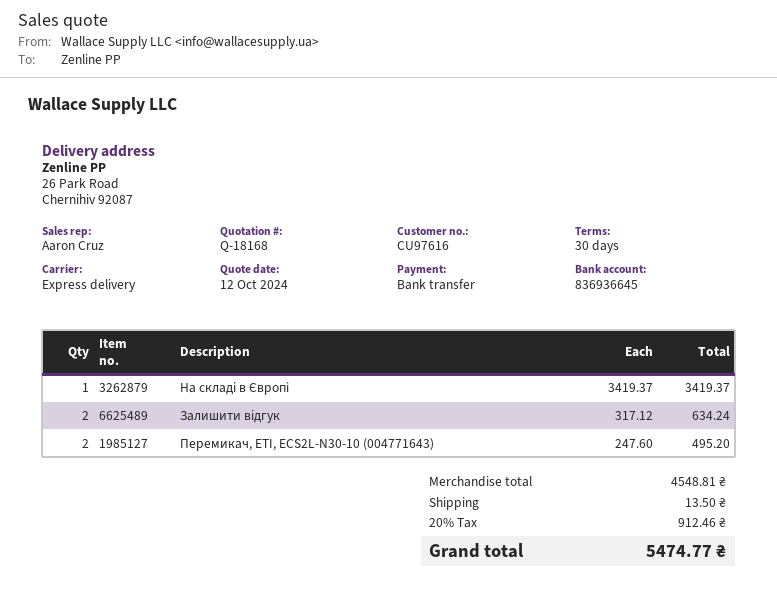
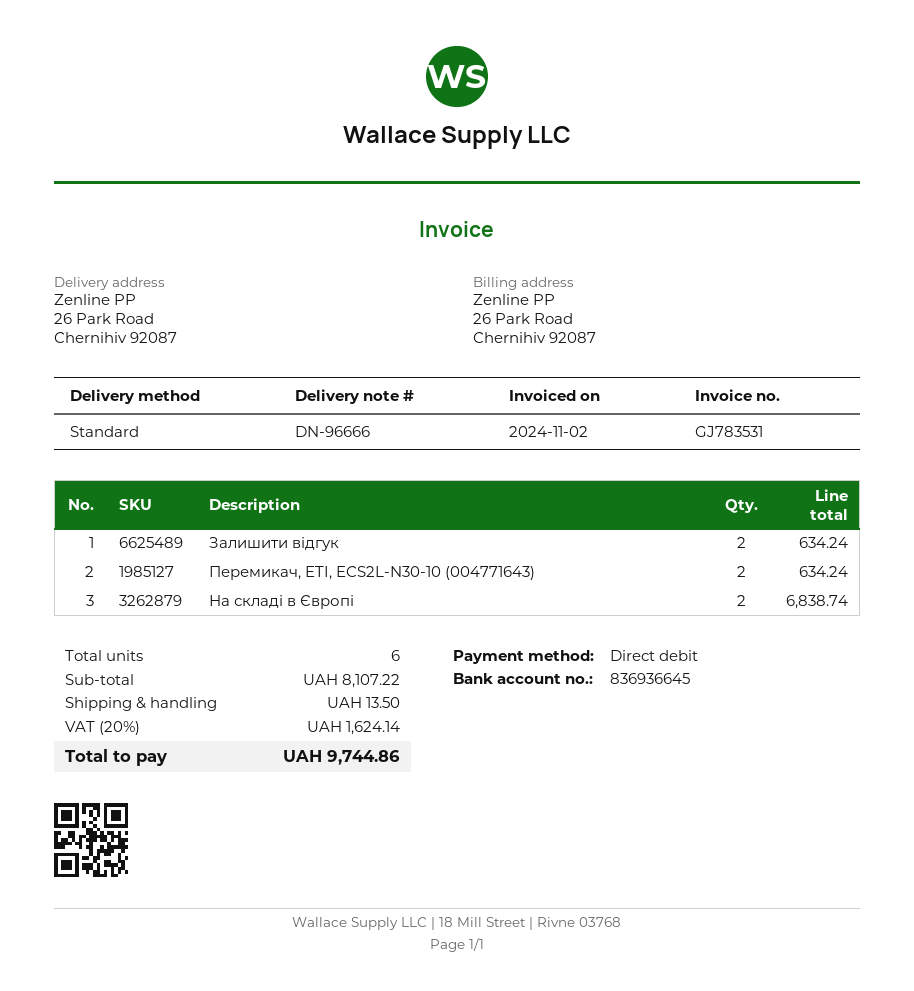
payment method: bank transfer -> direct debit
shipping method: express -> standard
На складі в Європі: 1 for 3419.37 -> 2 for 6838.74
Перемикач, ETI, ECS2L-N30-10 (004771643): 2 for 495.20 -> 2 for 634.24
subtotal: 4548.81 -> 8107.22
tax: 20% = 912.46 -> 20% = 1624.14
total: 5474.77 -> 9744.86

